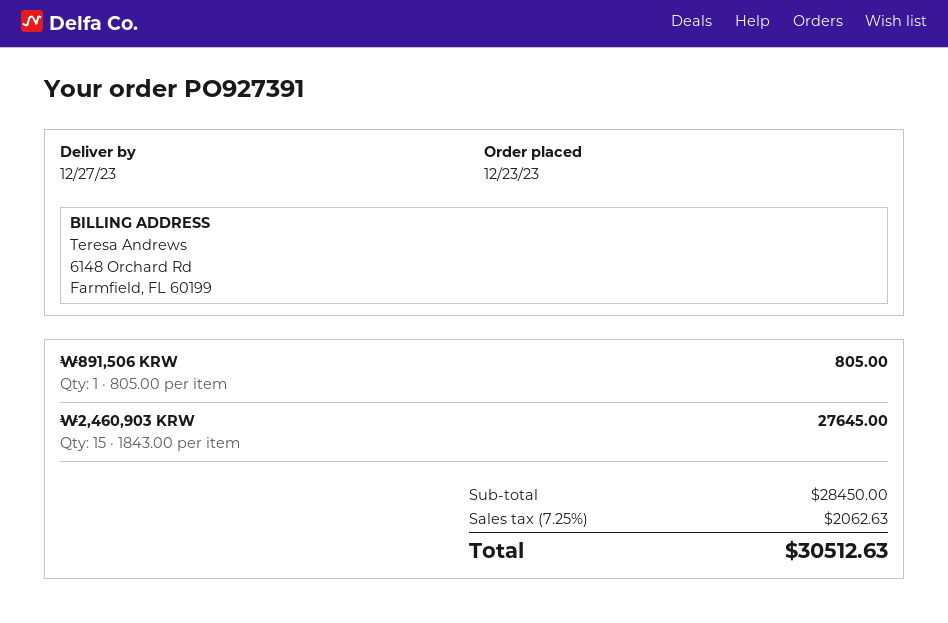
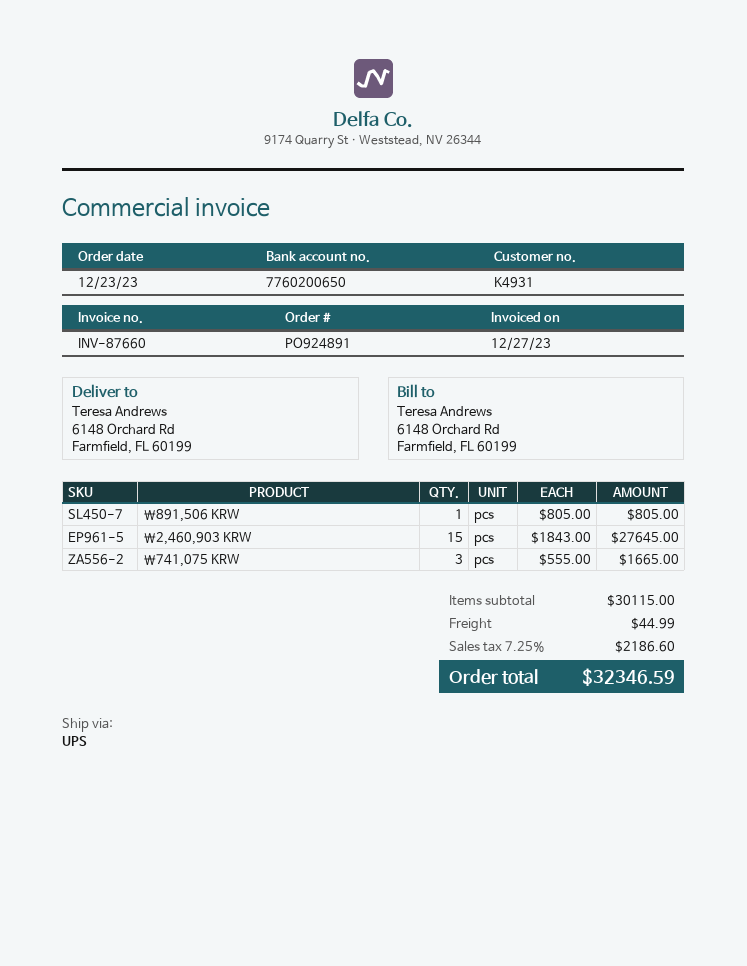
order number: PO927391 -> PO924891
₩741,075 KRW: none -> 3 x 555.00 = 1665.00
subtotal: 28450.00 -> 30115.00
shipping: none -> 44.99
tax: 7.25% = 2062.63 -> 7.25% = 2186.60
total: 30512.63 -> 32346.59

